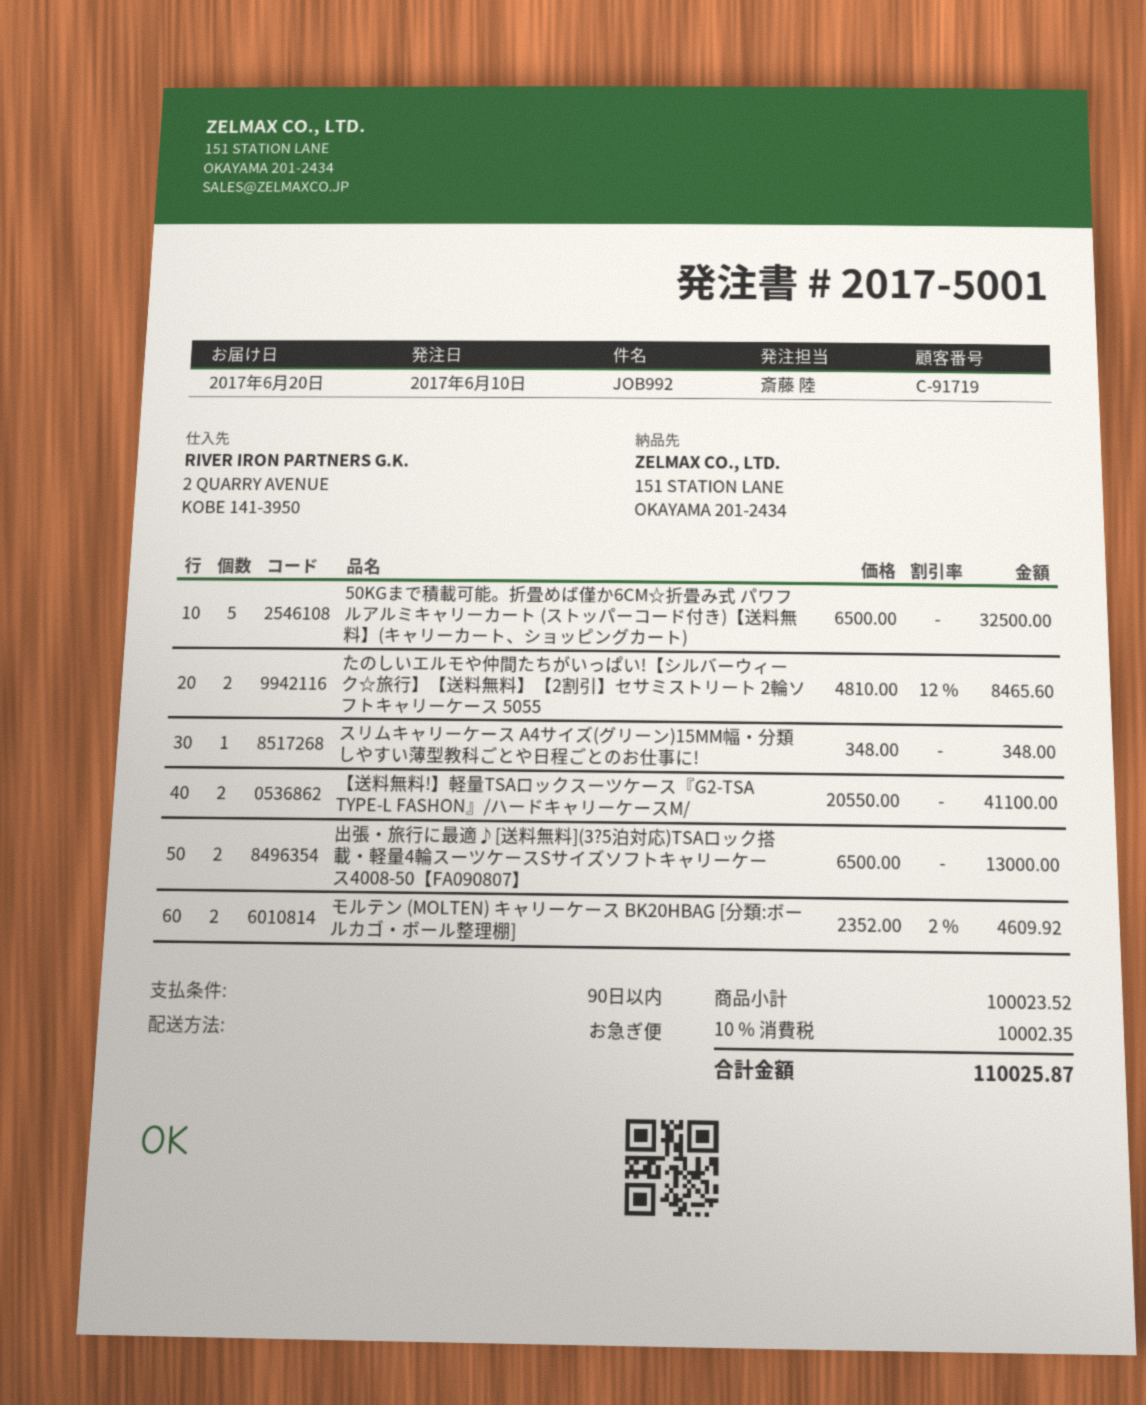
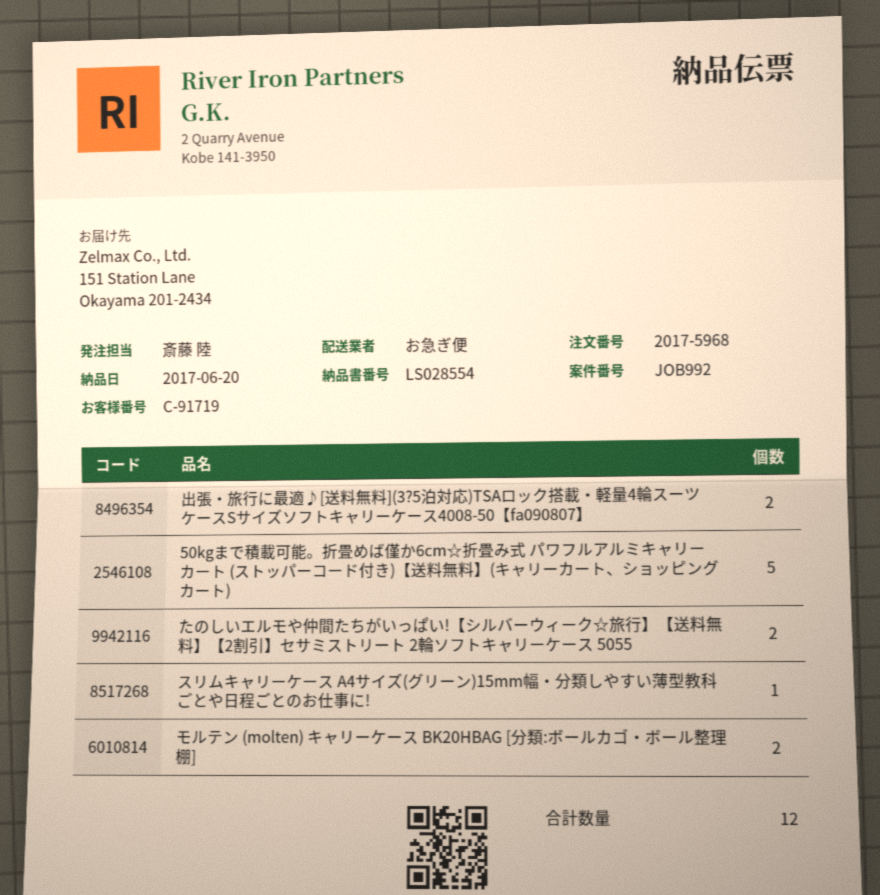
order number: 2017-5001 -> 2017-5968
【送料無料!】軽量TSAロックスーツケース『G2-TSA TYPE-L FASHON』/ハードキャリーケースM/: 2 -> none

